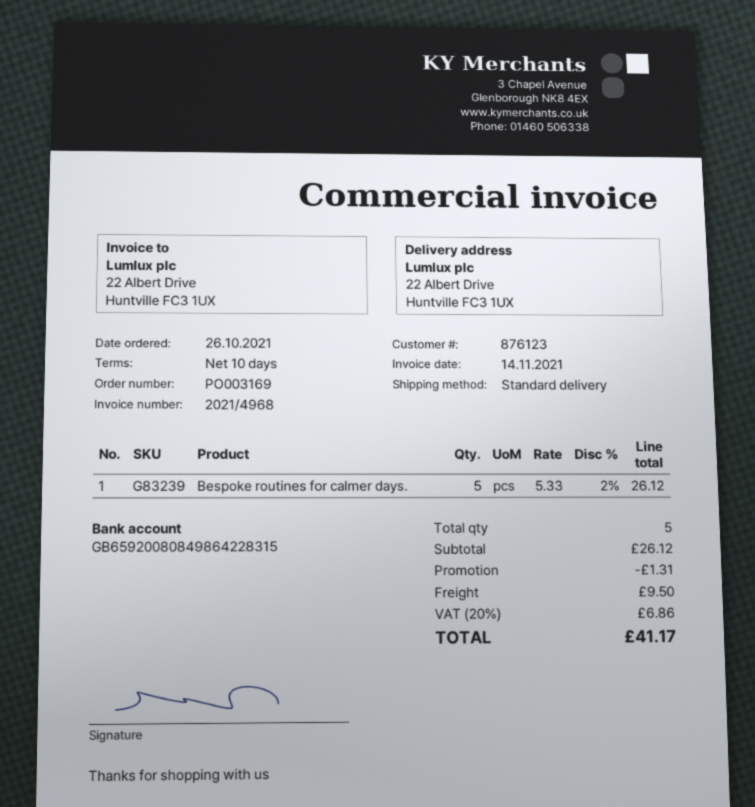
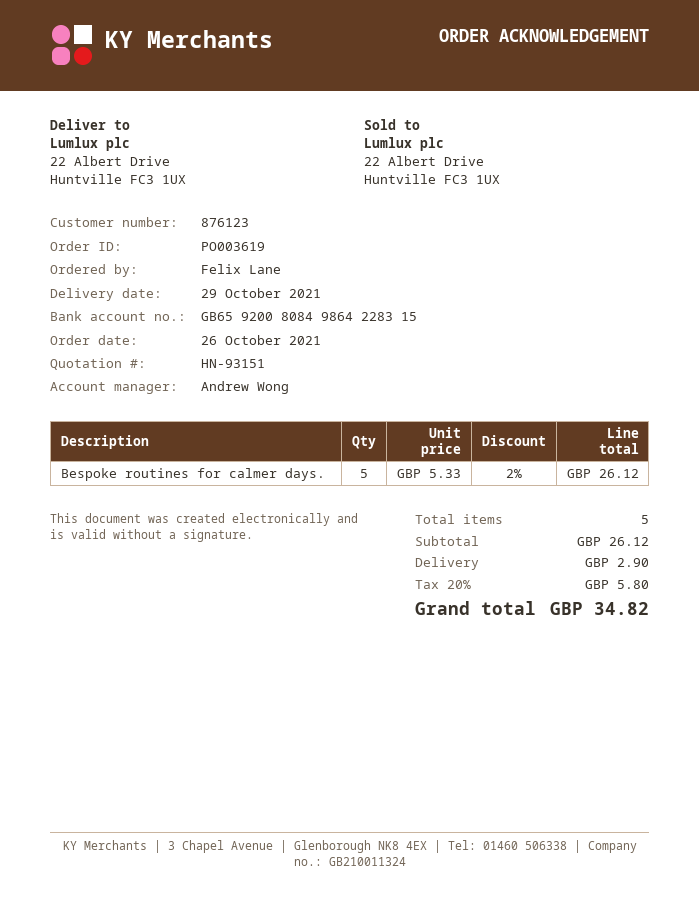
order number: PO003169 -> PO003619
discount: 1.31 -> none
shipping: 9.50 -> 2.90
tax: 20% = 6.86 -> 20% = 5.80
total: 41.17 -> 34.82

